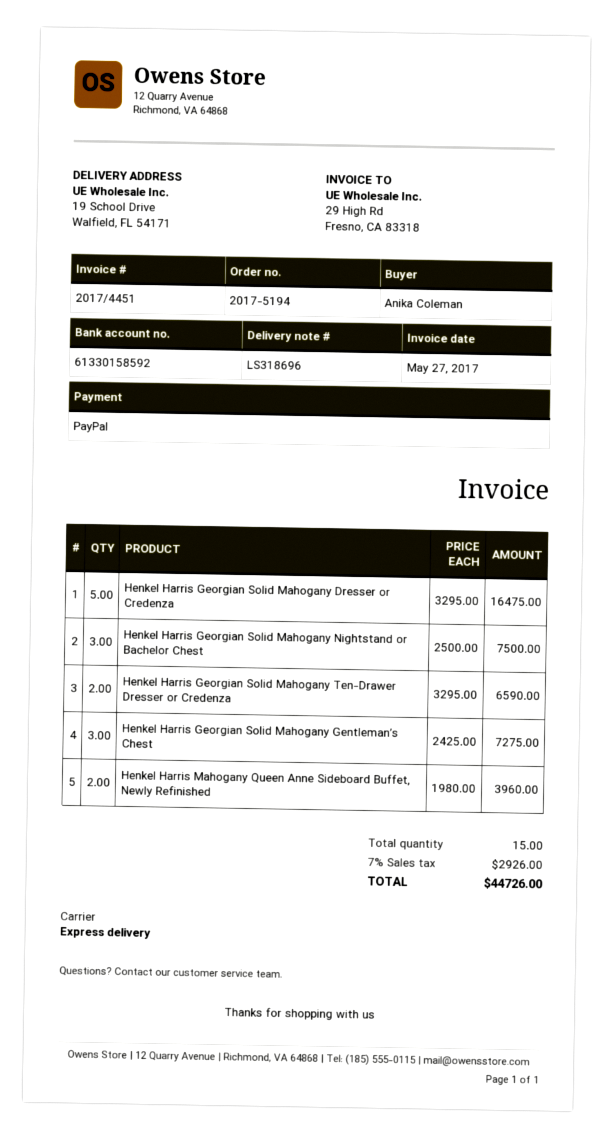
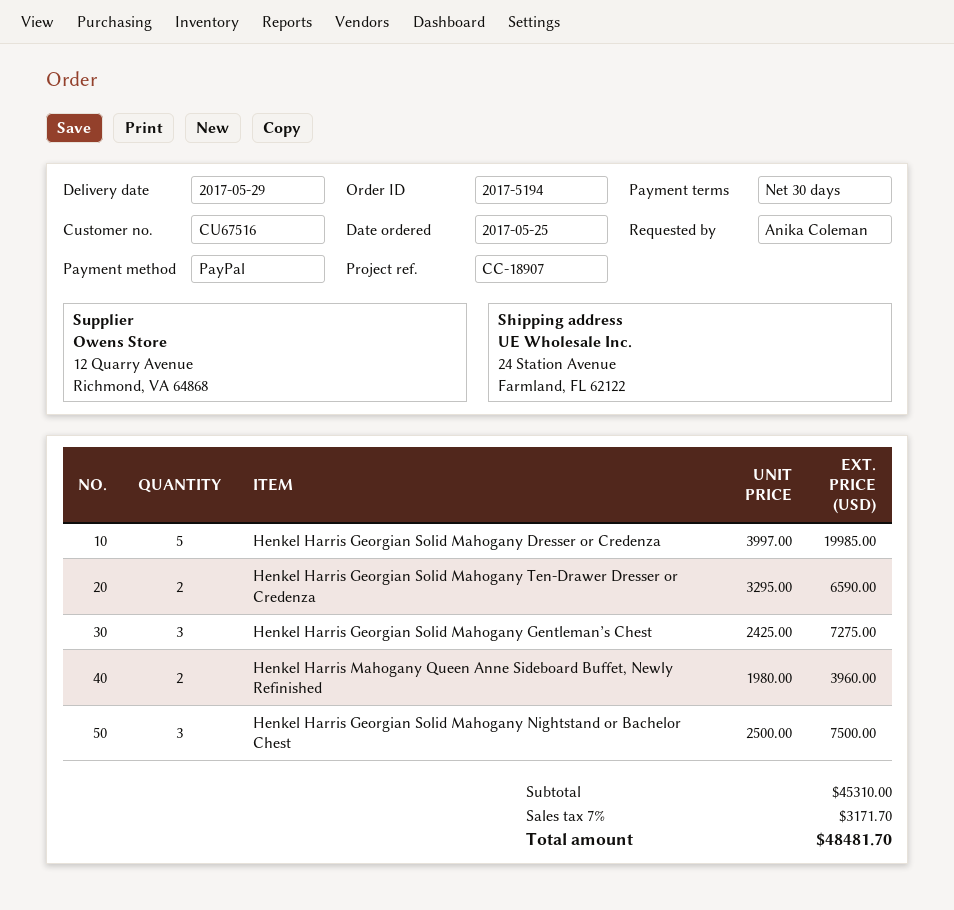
ship to: 19 School Drive, Walfield, FL 54171 -> 24 Station Avenue, Farmland, FL 62122
Henkel Harris Georgian Solid Mahogany Dresser or Credenza: 5 x 3295.00 = 16475.00 -> 5 x 3997.00 = 19985.00
tax: 7% = 2926.00 -> 7% = 3171.70
total: 44726.00 -> 48481.70

